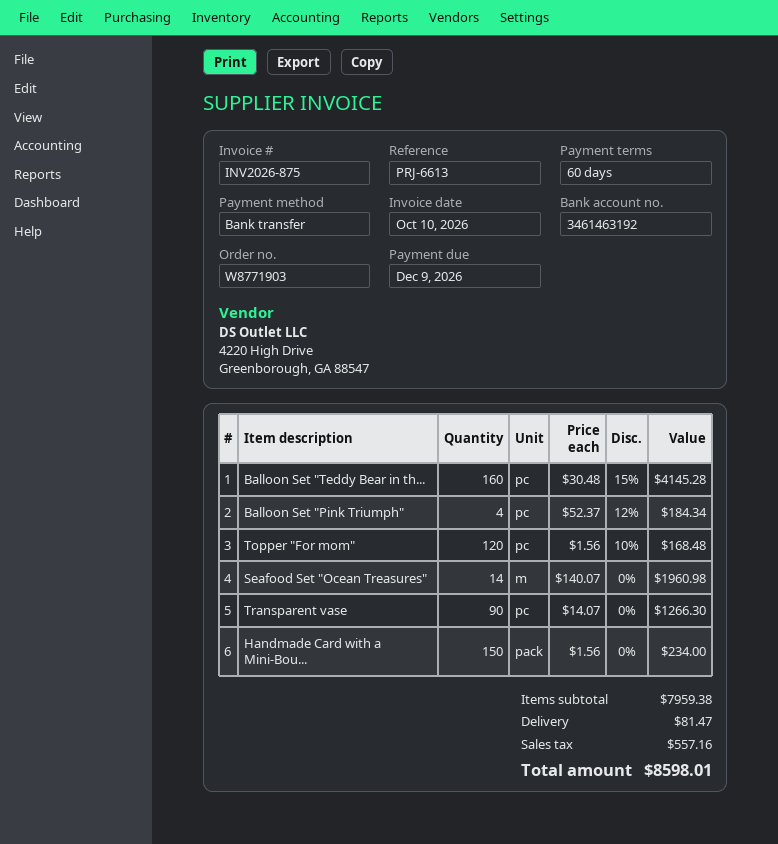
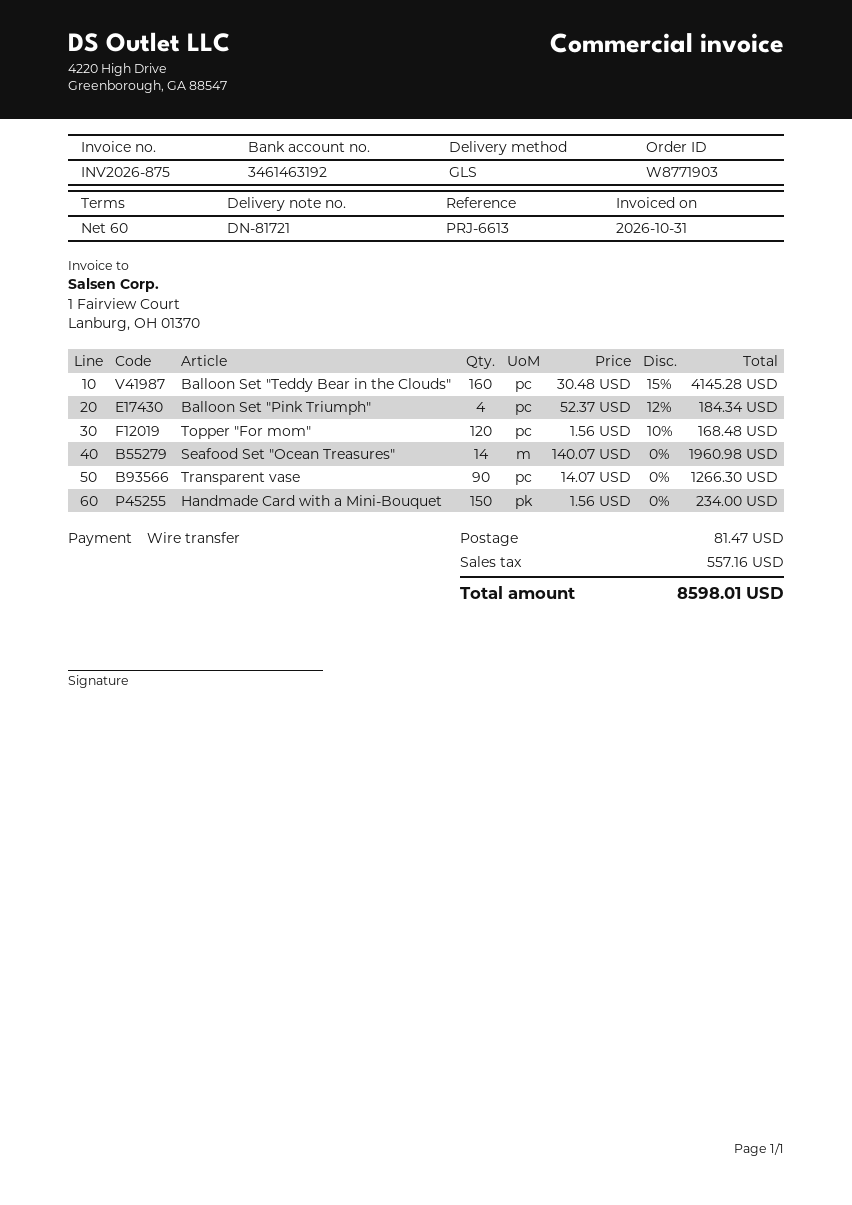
invoice date: 2026-10-10 -> 2026-10-31

